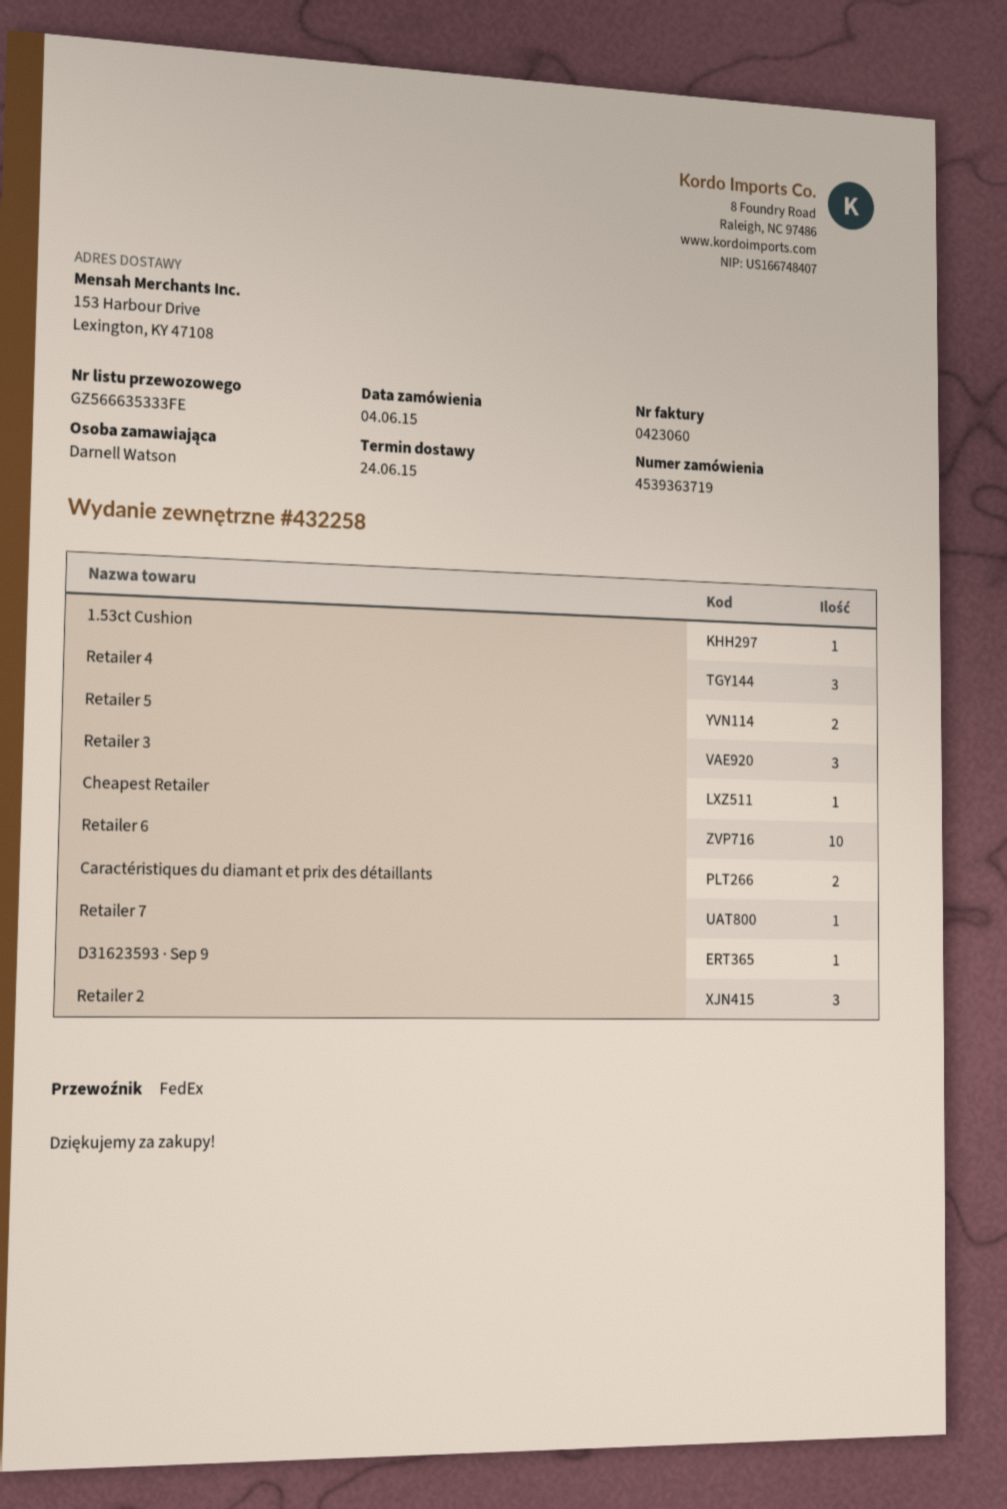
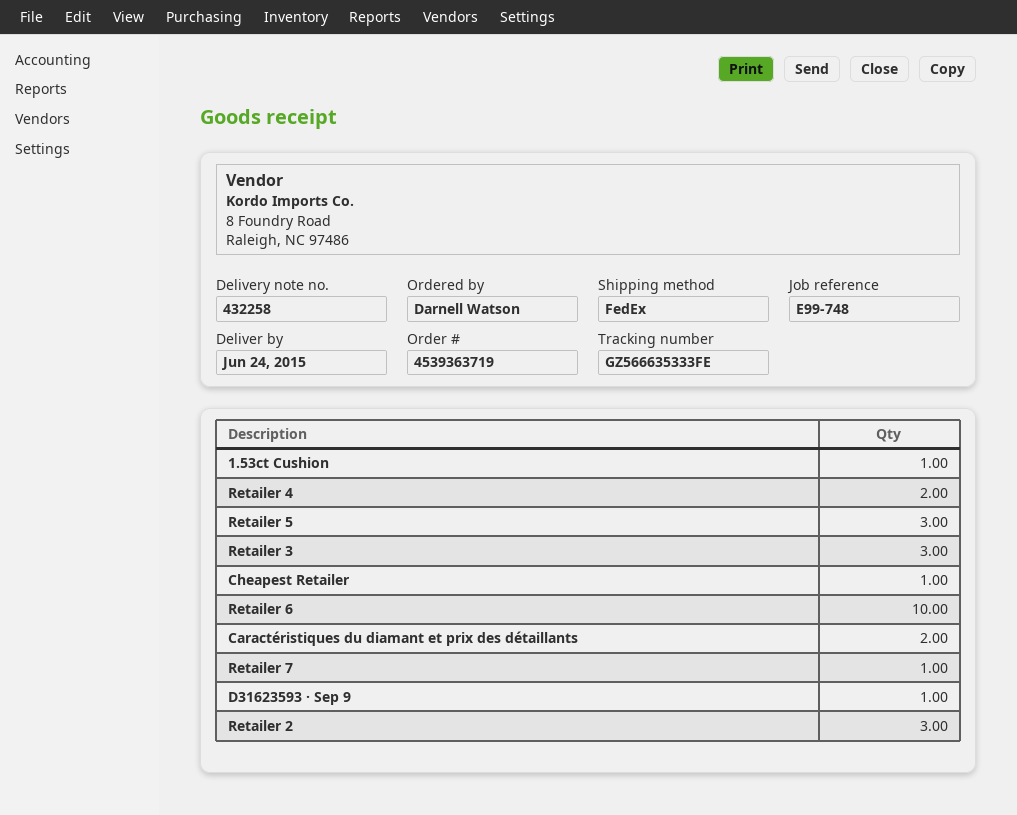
Retailer 4: 3 -> 2
Retailer 5: 2 -> 3

